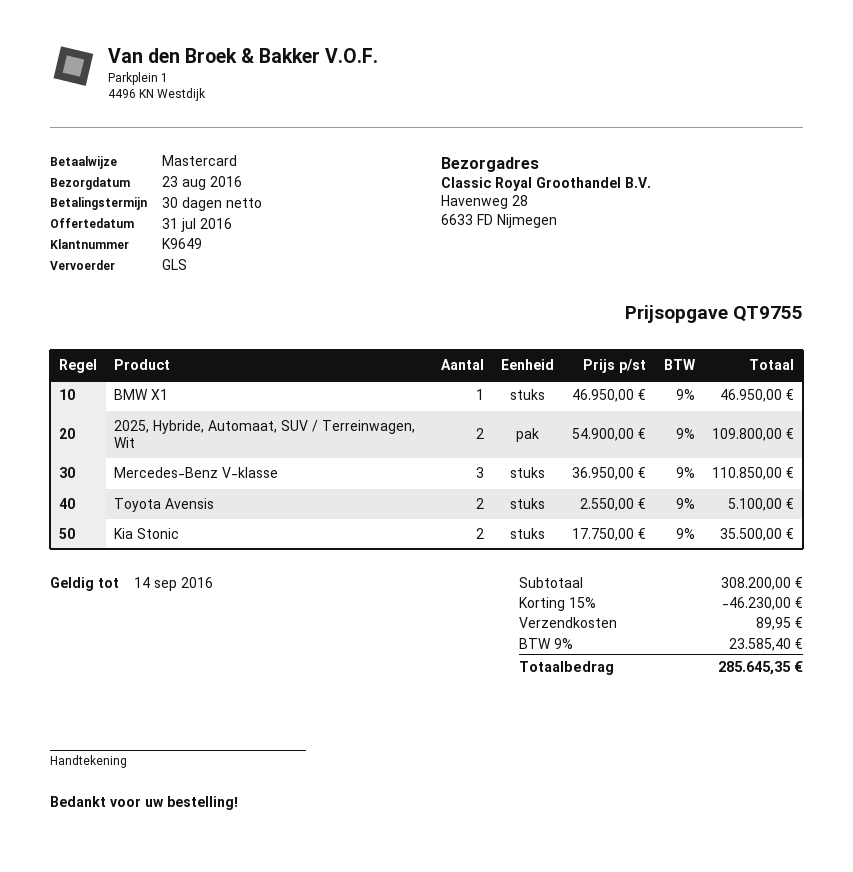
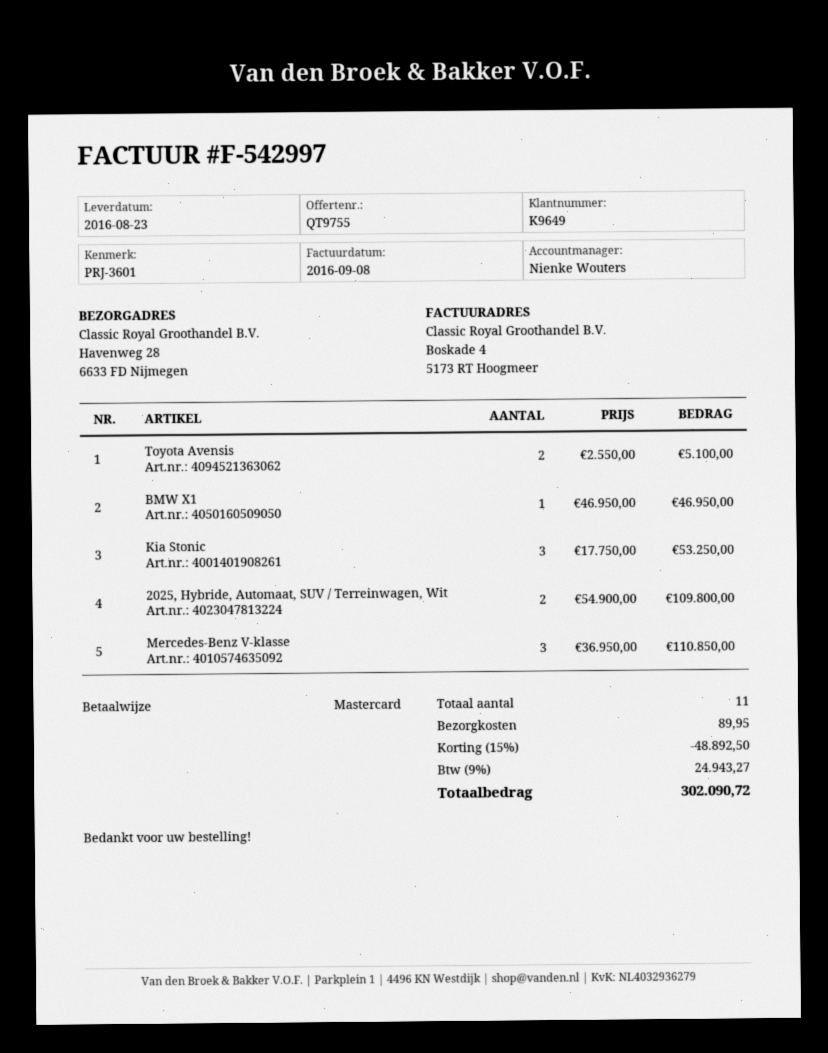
Kia Stonic: 2 x 17750.00 = 35500.00 -> 3 x 17750.00 = 53250.00
discount: 15% = 46230.00 -> 15% = 48892.50
tax: 9% = 23585.40 -> 9% = 24943.27
total: 285645.35 -> 302090.72

